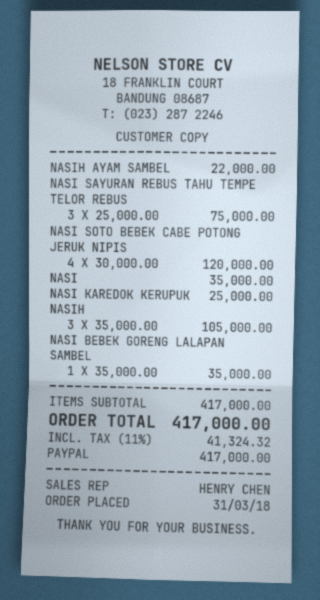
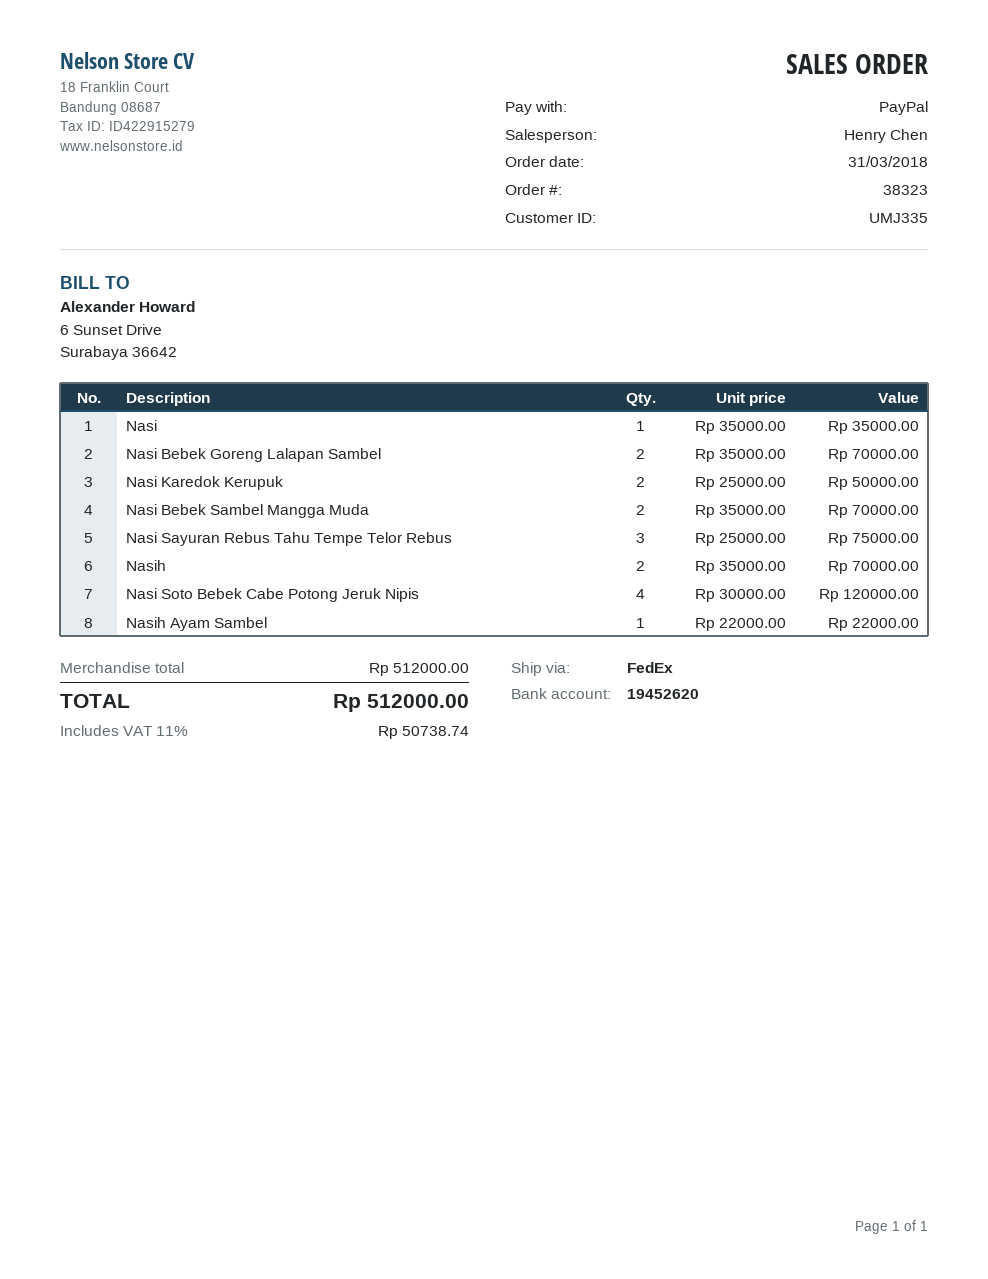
NASI KAREDOK KERUPUK: 1 x 25000.00 = 25000.00 -> 2 x 25000.00 = 50000.00
NASIH: 3 x 35000.00 = 105000.00 -> 2 x 35000.00 = 70000.00
NASI BEBEK GORENG LALAPAN SAMBEL: 1 x 35000.00 = 35000.00 -> 2 x 35000.00 = 70000.00
Nasi Bebek Sambel Mangga Muda: none -> 2 x 35000.00 = 70000.00
subtotal: 417000.00 -> 512000.00
tax: 11% = 41324.32 -> 11% = 50738.74
total: 417000.00 -> 512000.00

